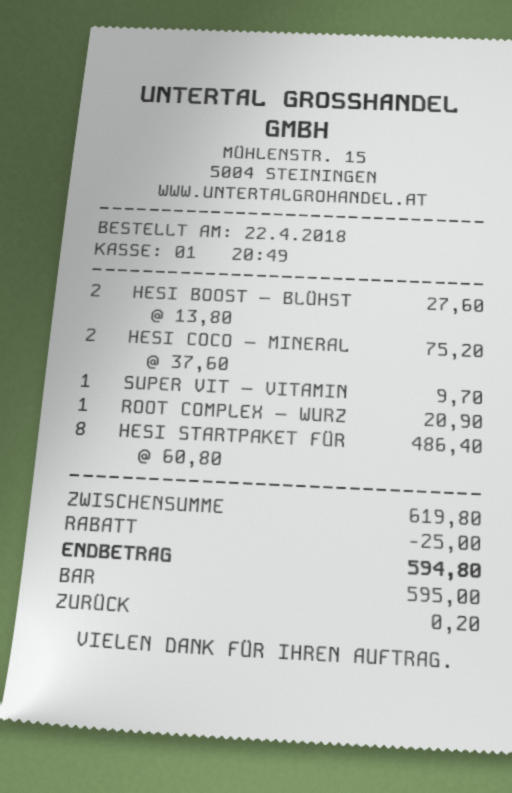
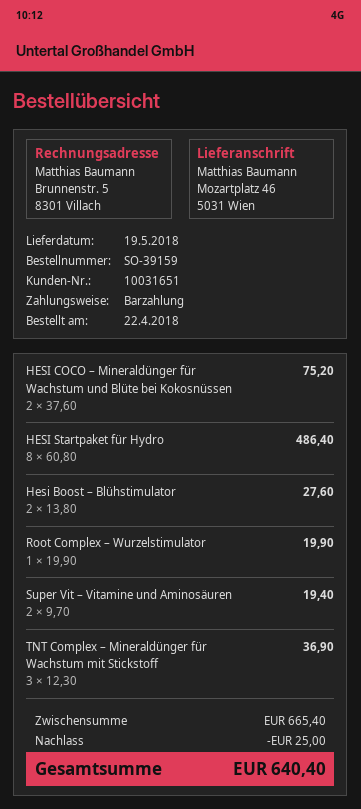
SUPER VIT – VITAMIN: 1 x 9.70 = 9.70 -> 2 x 9.70 = 19.40
ROOT COMPLEX – WURZ: 1 x 20.90 = 20.90 -> 1 x 19.90 = 19.90
TNT Complex – Mineraldünger für Wachstum mit Stickstoff: none -> 3 x 12.30 = 36.90
subtotal: 619.80 -> 665.40
total: 594.80 -> 640.40

